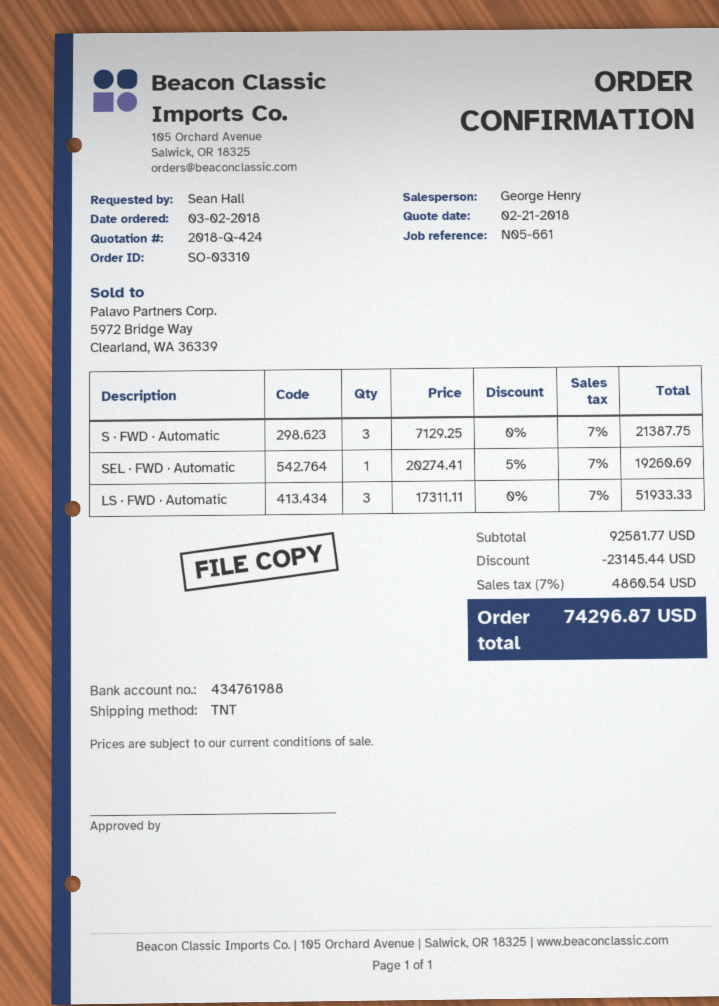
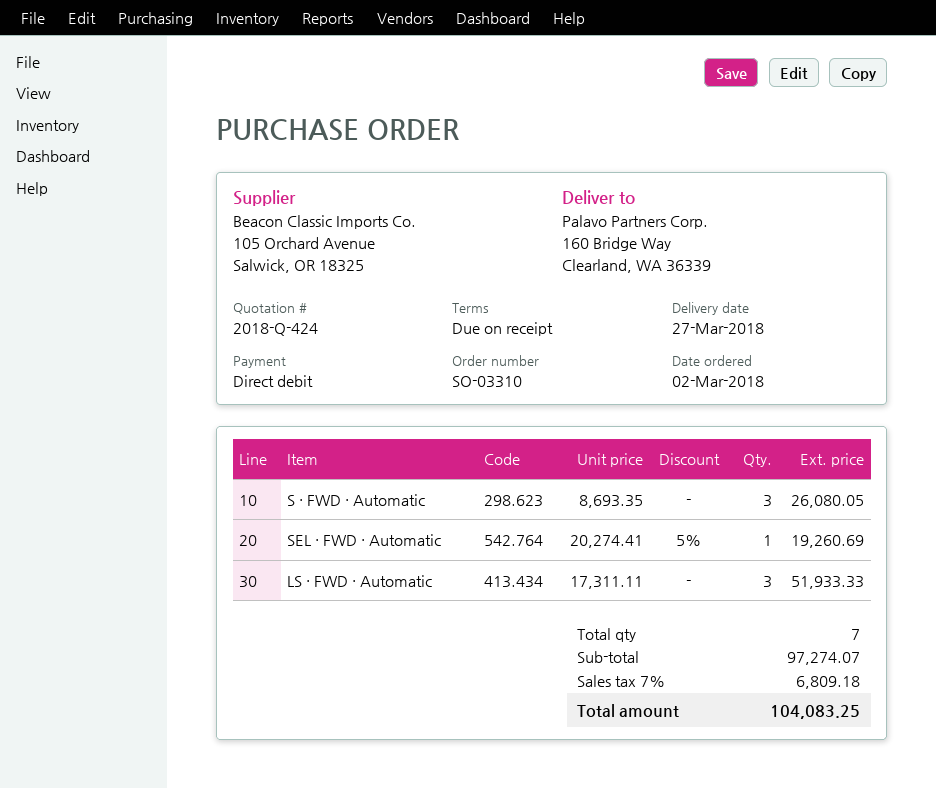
S · FWD · Automatic: 3 x 7129.25 = 21387.75 -> 3 x 8693.35 = 26080.05
subtotal: 92581.77 -> 97274.07
discount: 23145.44 -> none
tax: 7% = 4860.54 -> 7% = 6809.18
total: 74296.87 -> 104083.25

